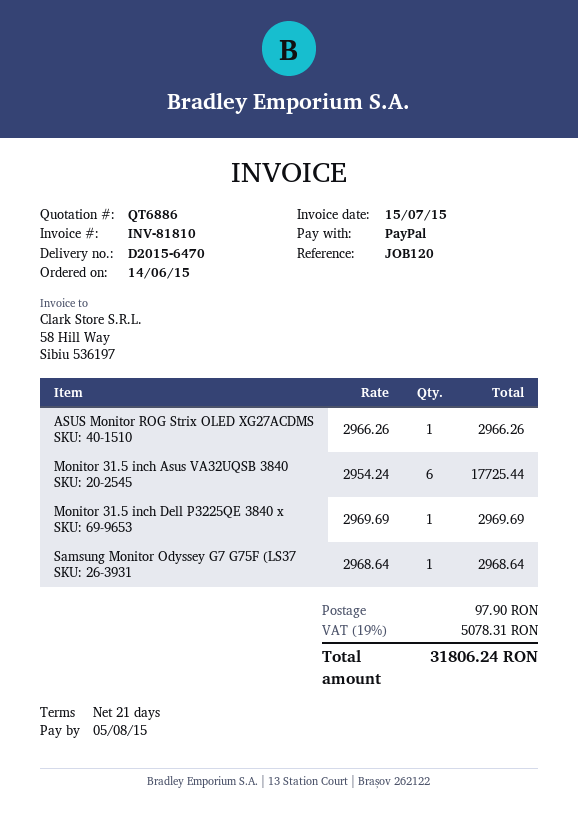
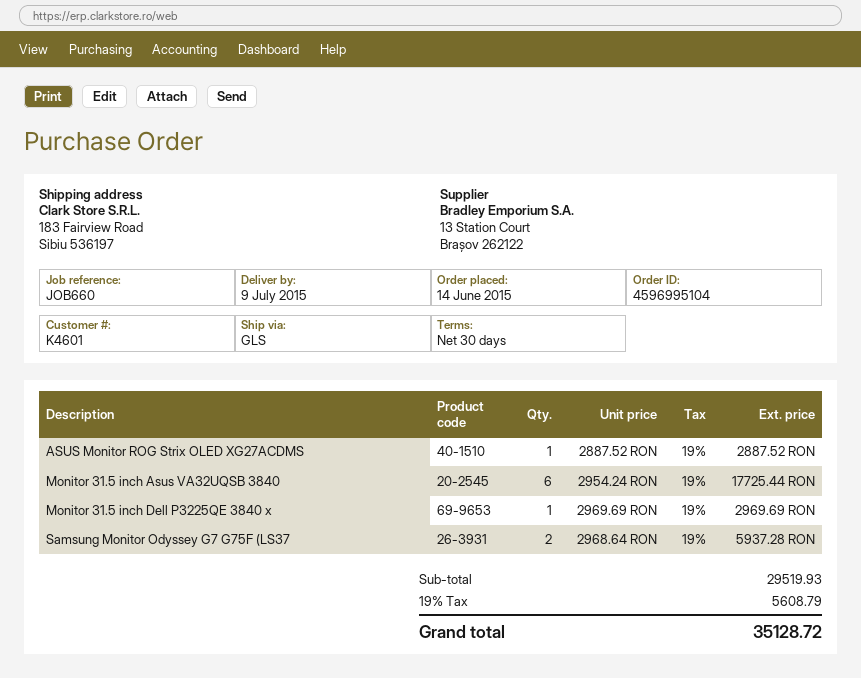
payment terms: 21 days -> 30 days
reference: JOB120 -> JOB660
ASUS Monitor ROG Strix OLED XG27ACDMS: 1 x 2966.26 = 2966.26 -> 1 x 2887.52 = 2887.52
Samsung Monitor Odyssey G7 G75F (LS37: 1 x 2968.64 = 2968.64 -> 2 x 2968.64 = 5937.28
shipping: 97.90 -> none
tax: 19% = 5078.31 -> 19% = 5608.79
total: 31806.24 -> 35128.72

